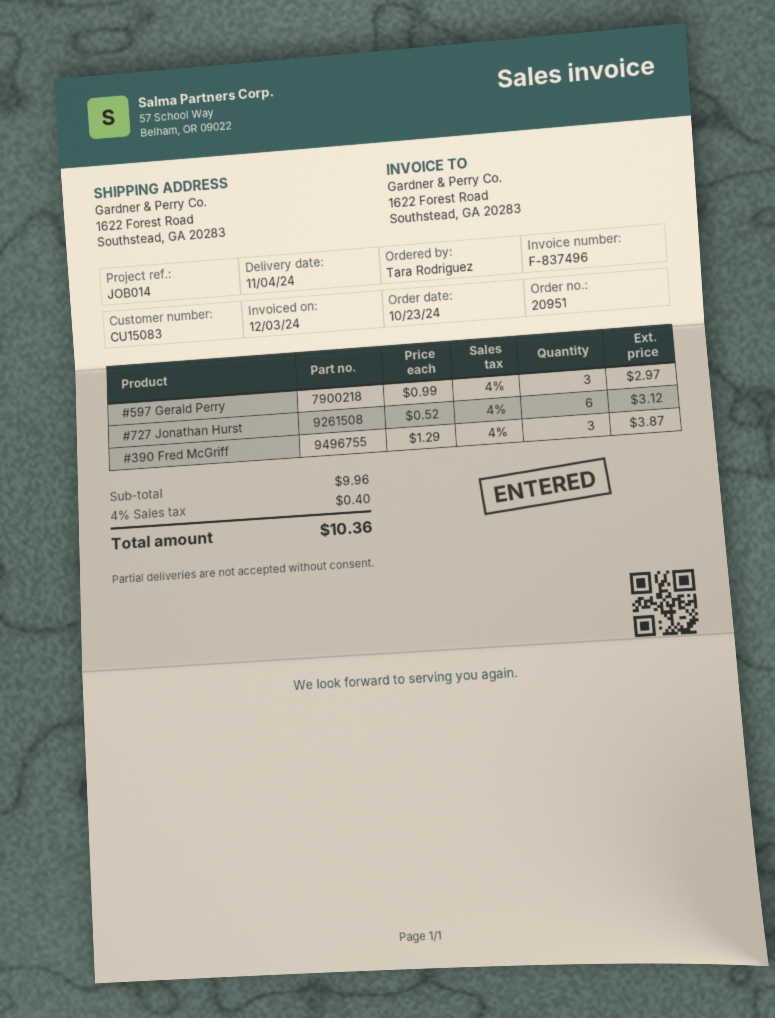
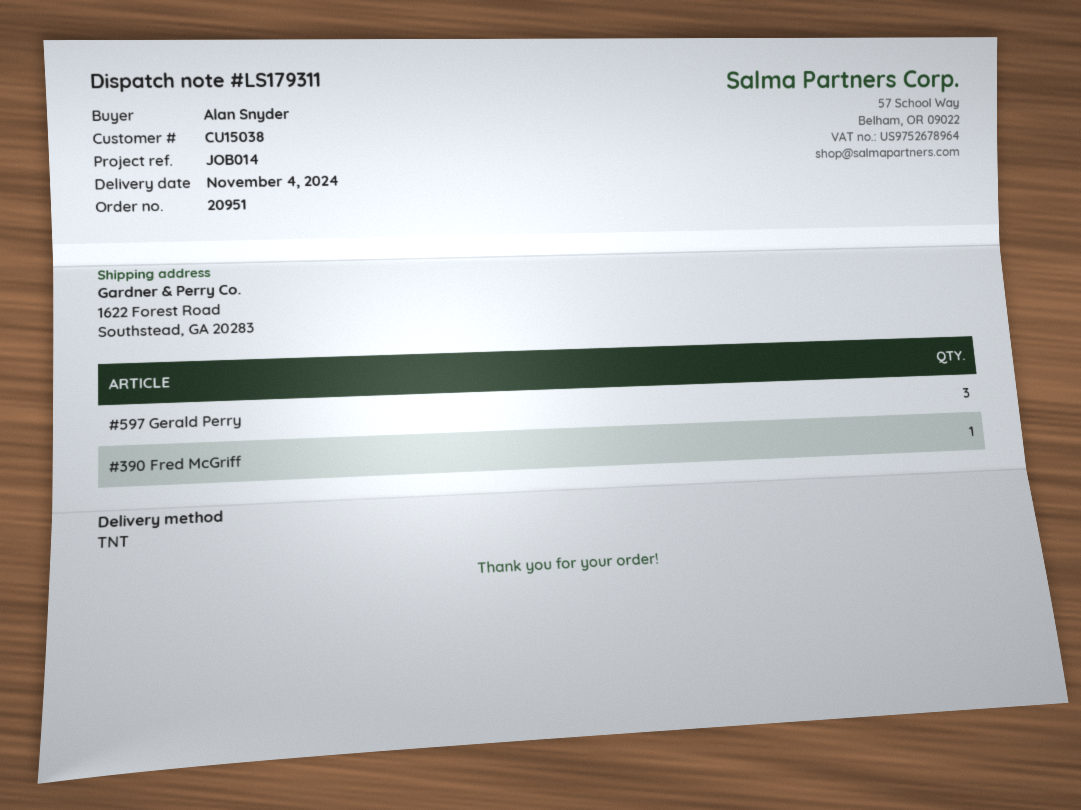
customer number: CU15083 -> CU15038
ordered by: Tara Rodriguez -> Alan Snyder
#727 Jonathan Hurst: 6 -> none
#390 Fred McGriff: 3 -> 1

